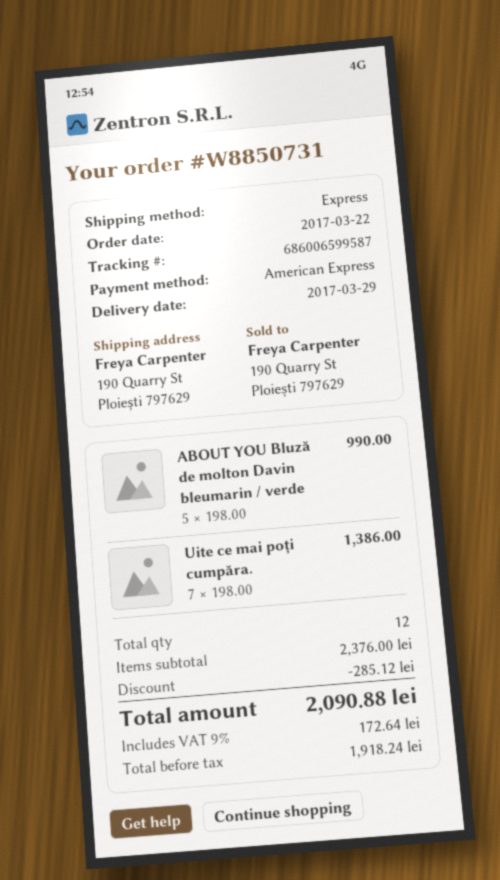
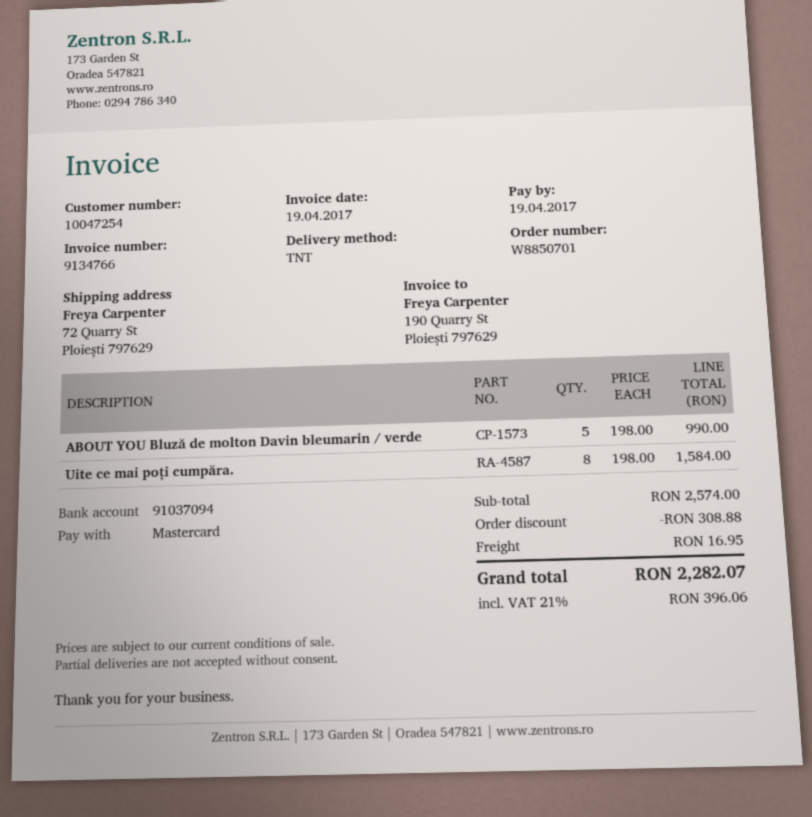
order number: W8850731 -> W8850701
payment method: American Express -> Mastercard
shipping method: express -> TNT
ship to: 190 Quarry St, Ploiești 797629 -> 72 Quarry St, Ploiești 797629
Uite ce mai poți cumpăra.: 7 x 198.00 = 1386.00 -> 8 x 198.00 = 1584.00
subtotal: 2376.00 -> 2574.00
discount: 285.12 -> 308.88
shipping: none -> 16.95
tax: 9% = 172.64 -> 21% = 396.06
total: 2090.88 -> 2282.07

